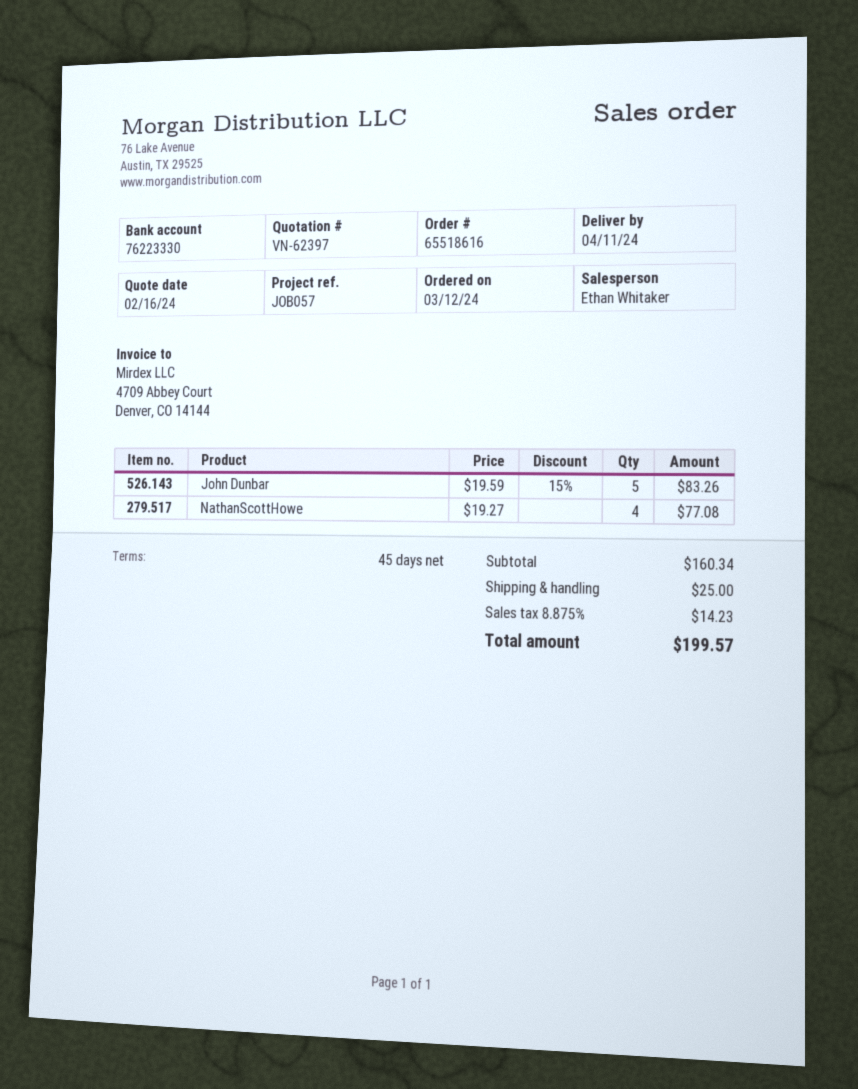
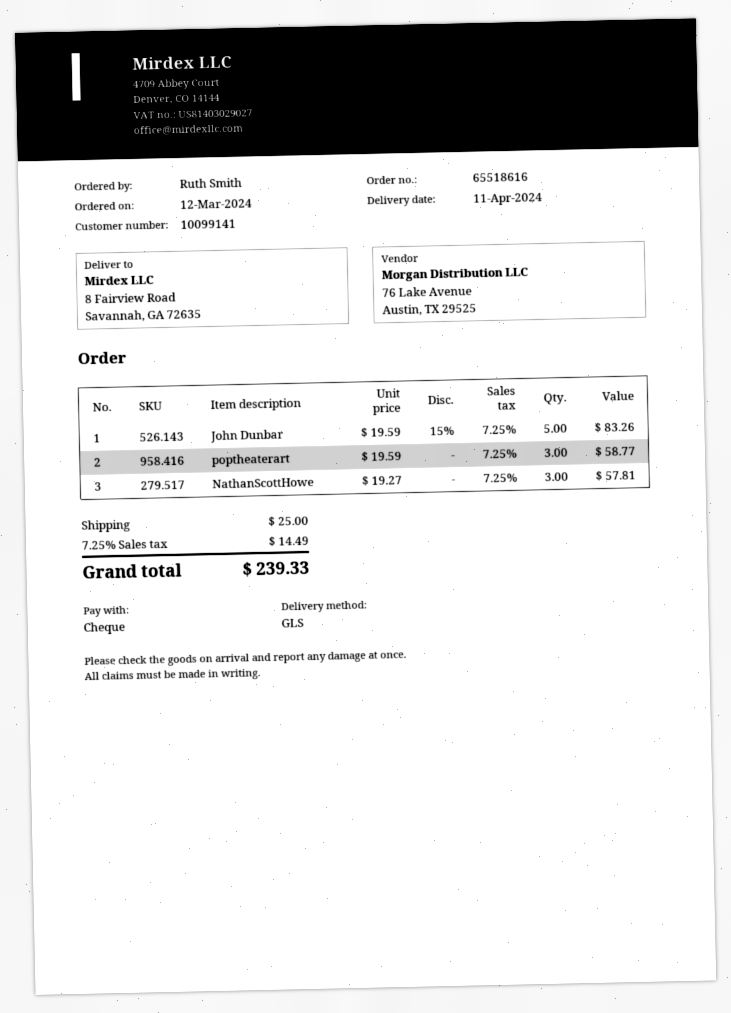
NathanScottHowe: 4 x 19.27 = 77.08 -> 3 x 19.27 = 57.81
poptheaterart: none -> 3 x 19.59 = 58.77
tax: 8.875% = 14.23 -> 7.25% = 14.49
total: 199.57 -> 239.33

